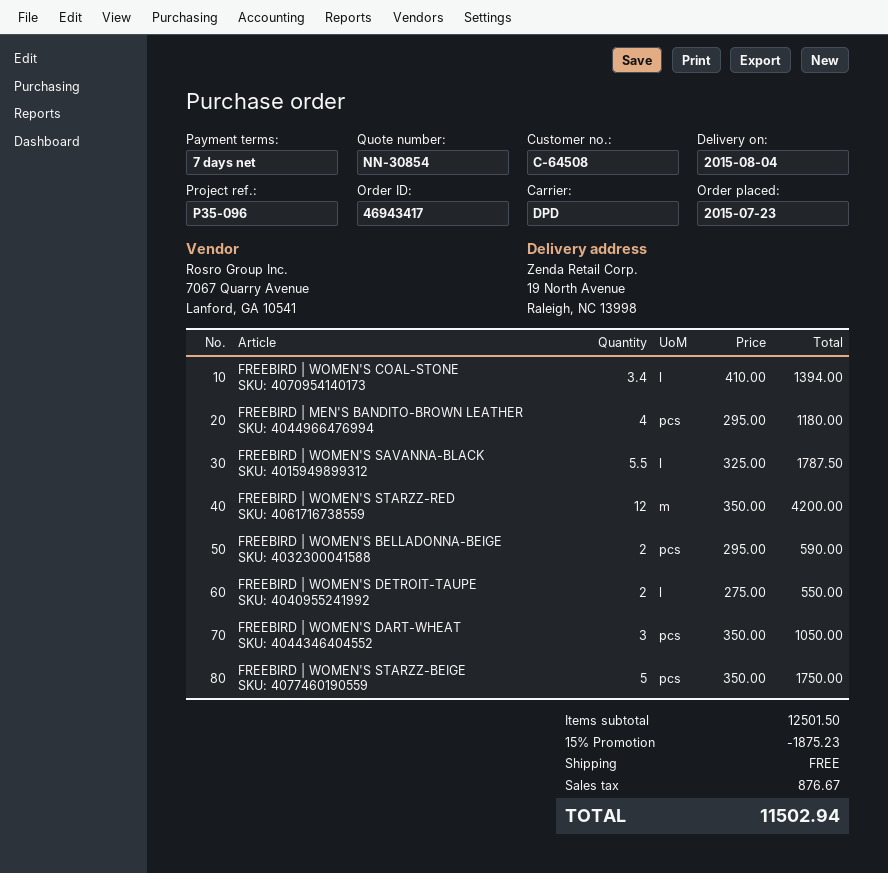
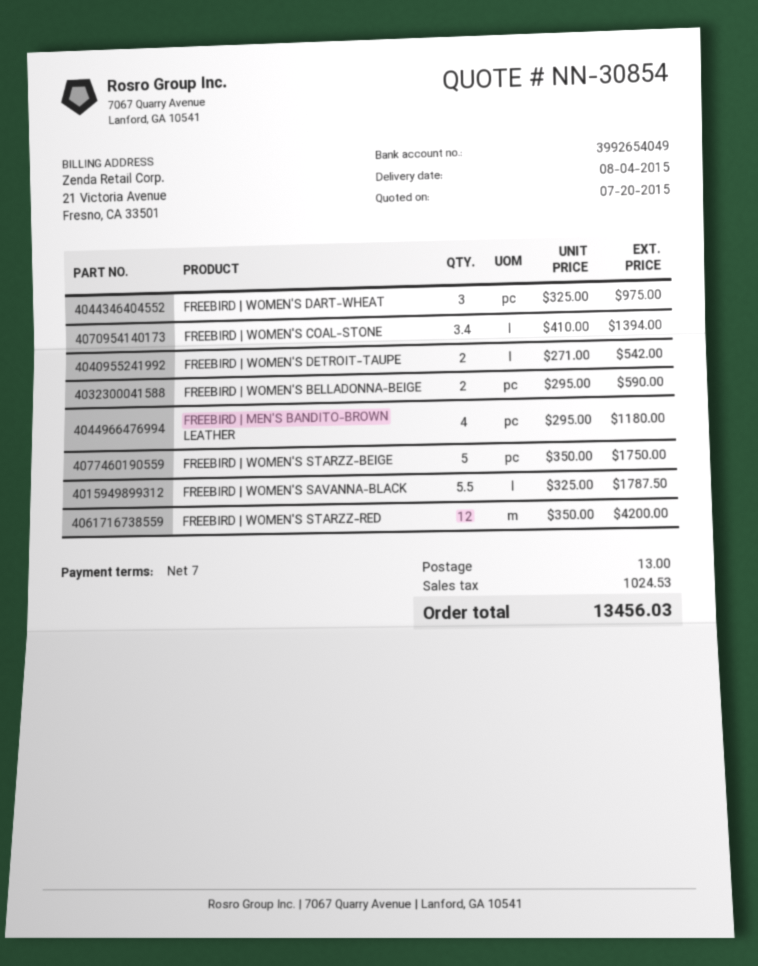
FREEBIRD | WOMEN'S DETROIT-TAUPE: 2 x 275.00 = 550.00 -> 2 x 271.00 = 542.00
FREEBIRD | WOMEN'S DART-WHEAT: 3 x 350.00 = 1050.00 -> 3 x 325.00 = 975.00
discount: 15% = 1875.23 -> none
shipping: 0.00 -> 13.00
tax: 876.67 -> 1024.53
total: 11502.94 -> 13456.03

